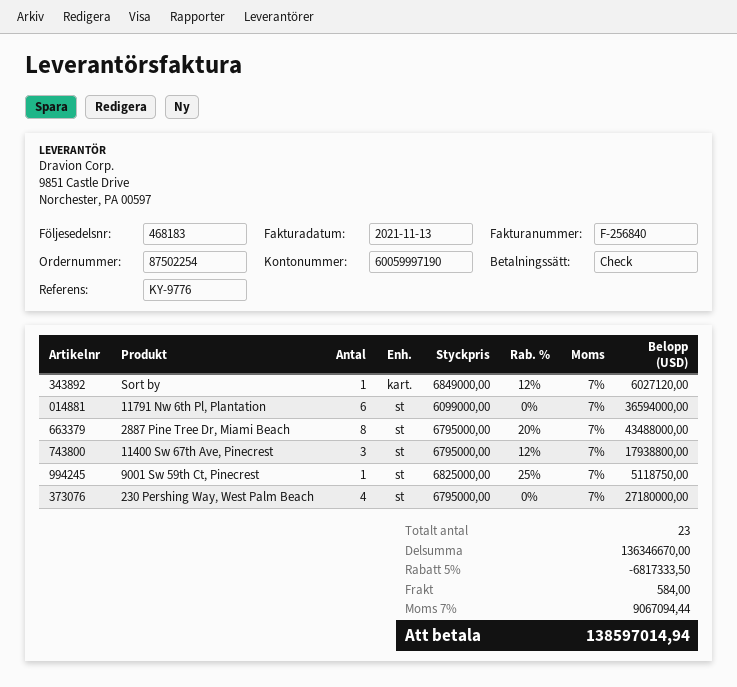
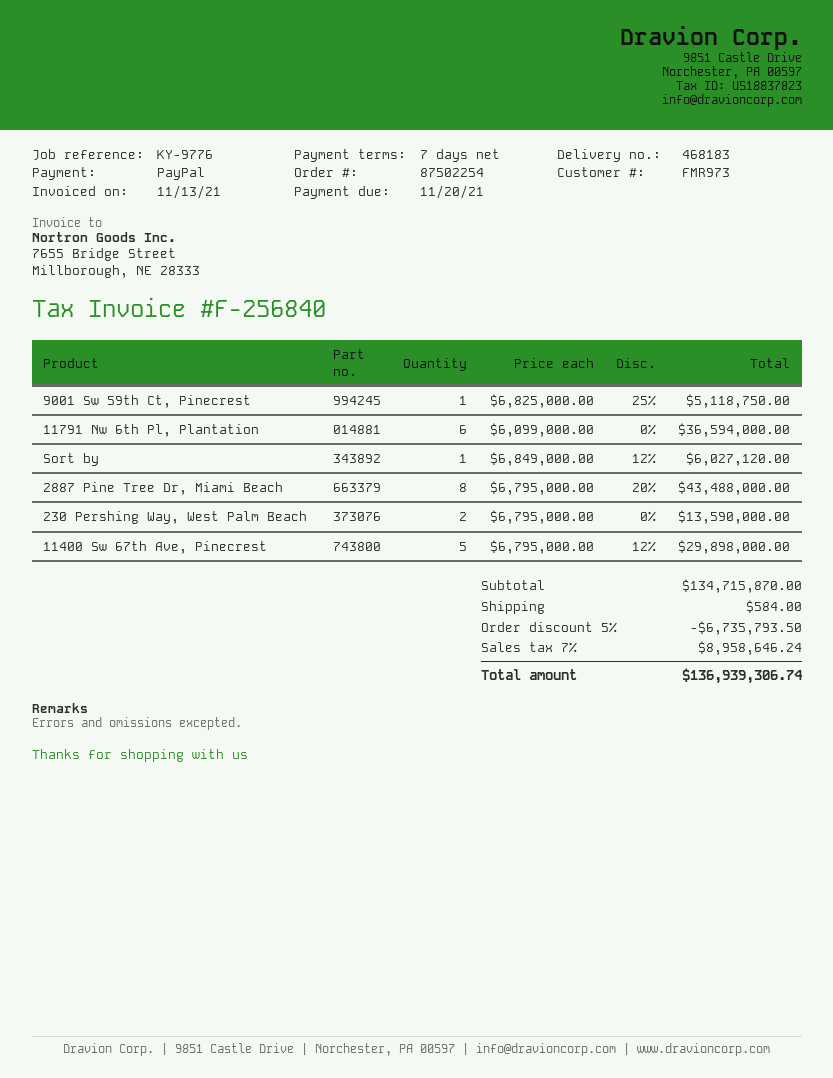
payment method: cheque -> PayPal
11400 Sw 67th Ave, Pinecrest: 3 x 6795000.00 - 12% = 17938800.00 -> 5 x 6795000.00 - 12% = 29898000.00
230 Pershing Way, West Palm Beach: 4 x 6795000.00 = 27180000.00 -> 2 x 6795000.00 = 13590000.00
subtotal: 136346670.00 -> 134715870.00
discount: 5% = 6817333.50 -> 5% = 6735793.50
tax: 7% = 9067094.44 -> 7% = 8958646.24
total: 138597014.94 -> 136939306.74

